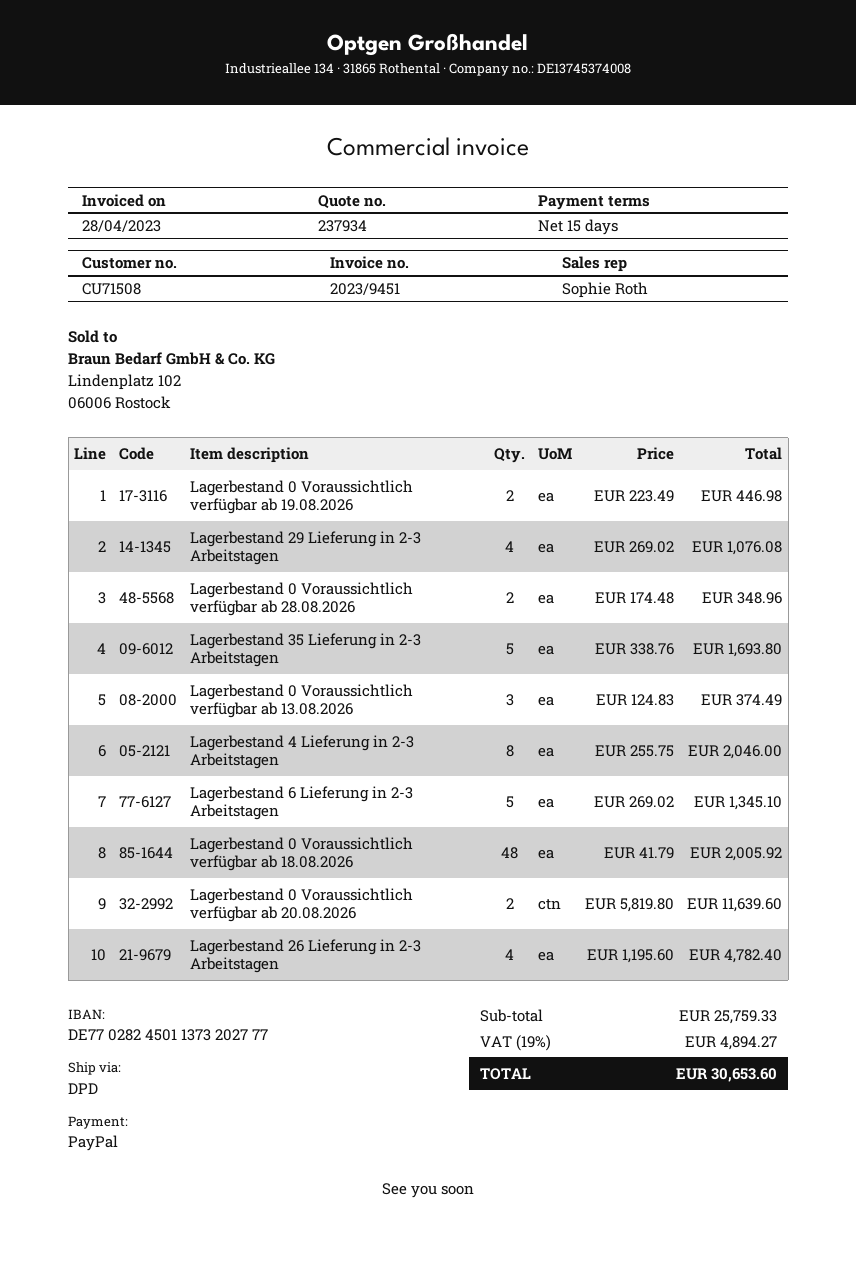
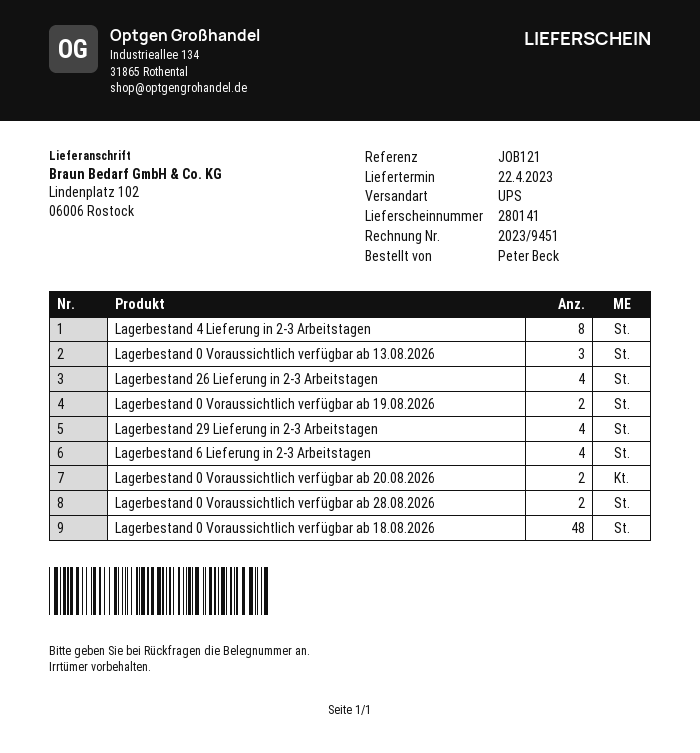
shipping method: DPD -> UPS
Lagerbestand 35 Lieferung in 2-3 Arbeitstagen: 5 -> none
Lagerbestand 6 Lieferung in 2-3 Arbeitstagen: 5 -> 4

